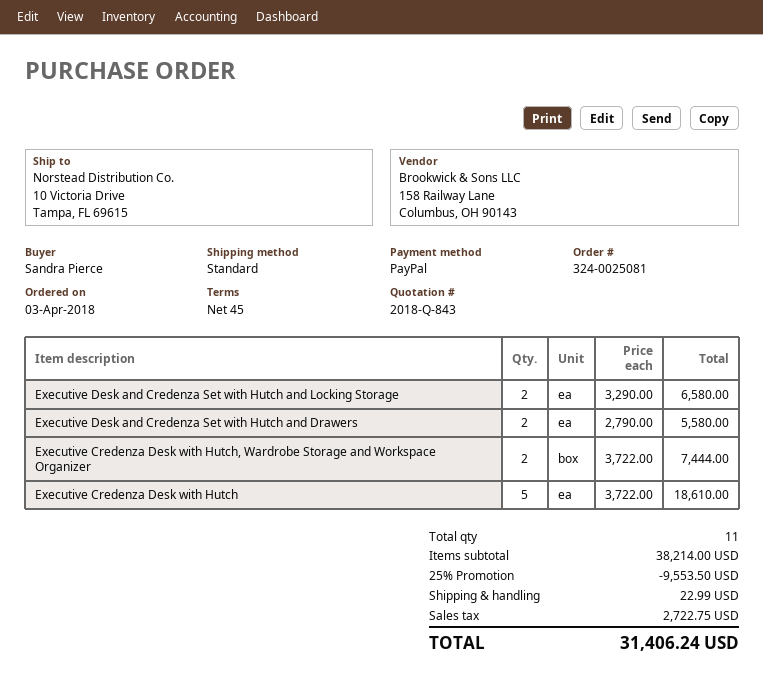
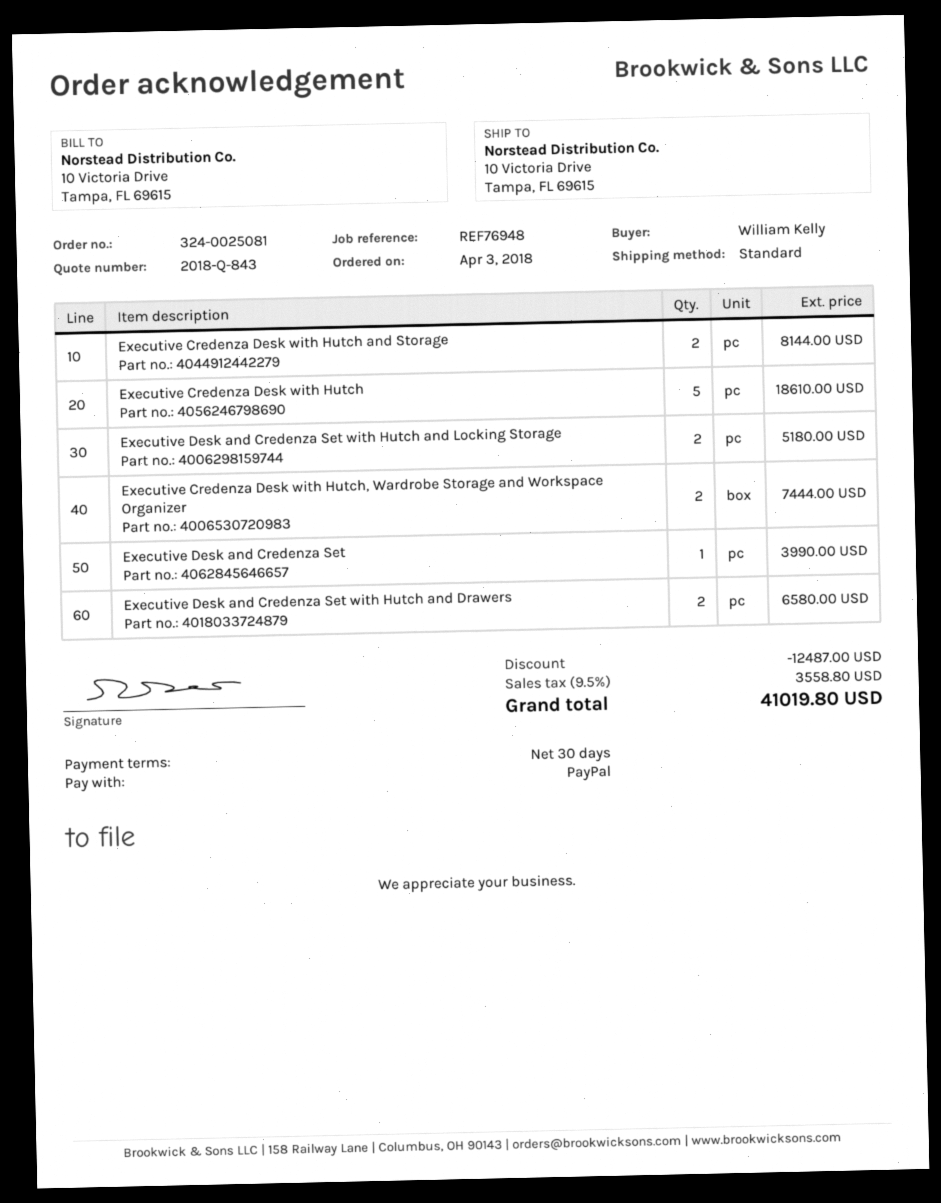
payment terms: 45 days -> 30 days
ordered by: Sandra Pierce -> William Kelly
Executive Desk and Credenza Set with Hutch and Locking Storage: 2 for 6580.00 -> 2 for 5180.00
Executive Desk and Credenza Set with Hutch and Drawers: 2 for 5580.00 -> 2 for 6580.00
Executive Credenza Desk with Hutch and Storage: none -> 2 for 8144.00
Executive Desk and Credenza Set: none -> 1 for 3990.00
discount: 9553.50 -> 12487.00
shipping: 22.99 -> none
tax: 2722.75 -> 3558.80
total: 31406.24 -> 41019.80

